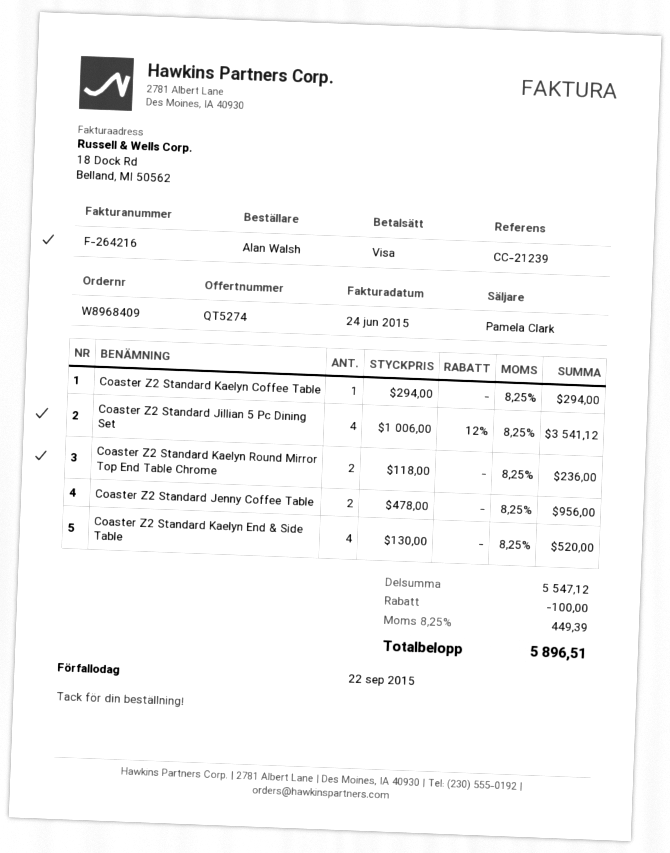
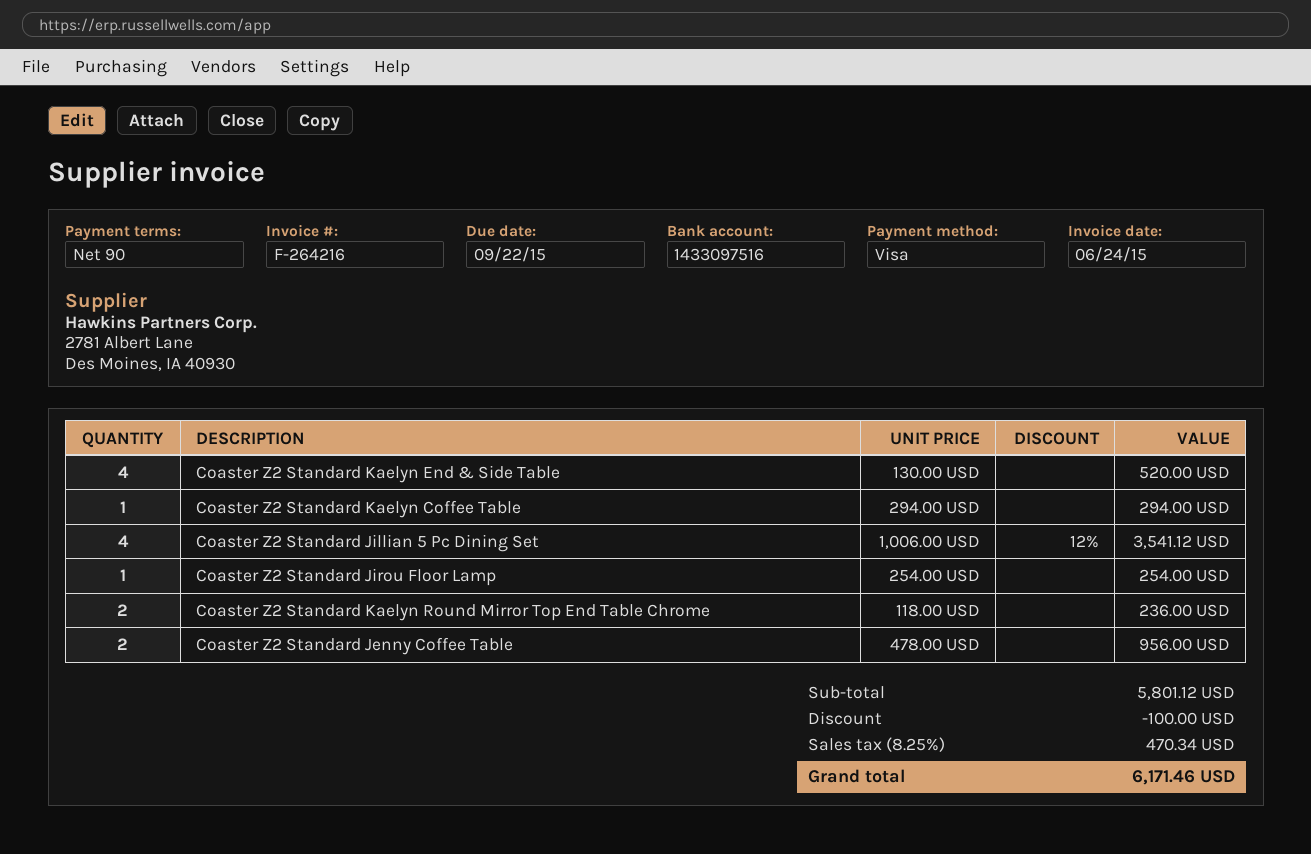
Coaster Z2 Standard Jirou Floor Lamp: none -> 1 x 254.00 = 254.00
subtotal: 5547.12 -> 5801.12
tax: 8.25% = 449.39 -> 8.25% = 470.34
total: 5896.51 -> 6171.46

